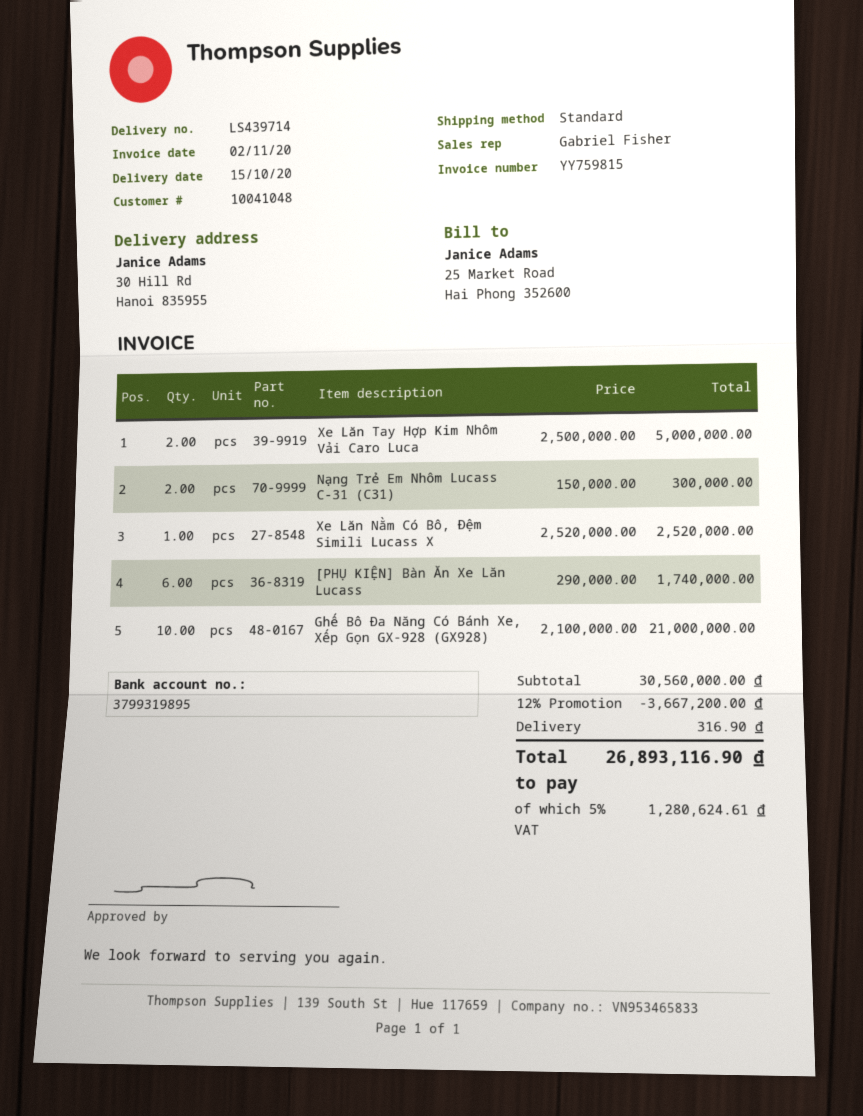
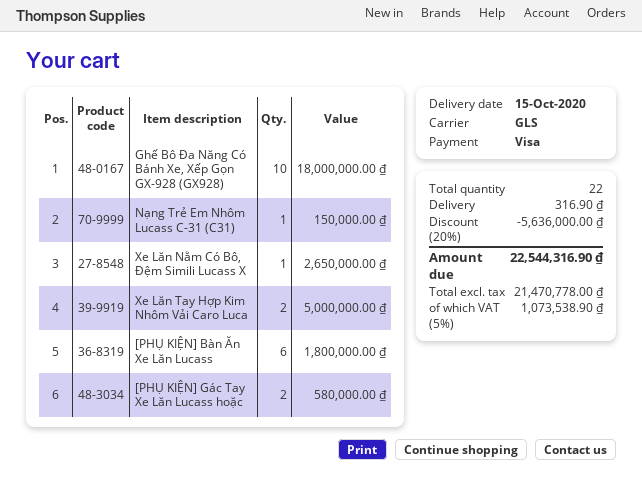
shipping method: standard -> GLS
Nạng Trẻ Em Nhôm Lucass C-31 (C31): 2 for 300000.00 -> 1 for 150000.00
Xe Lăn Nằm Có Bô, Đệm Simili Lucass X: 1 for 2520000.00 -> 1 for 2650000.00
[PHỤ KIỆN] Bàn Ăn Xe Lăn Lucass: 6 for 1740000.00 -> 6 for 1800000.00
Ghế Bô Đa Năng Có Bánh Xe, Xếp Gọn GX-928 (GX928): 10 for 21000000.00 -> 10 for 18000000.00
[PHỤ KIỆN] Gác Tay Xe Lăn Lucass hoặc: none -> 2 for 580000.00
discount: 12% = 3667200.00 -> 20% = 5636000.00
tax: 5% = 1280624.61 -> 5% = 1073538.90
total: 26893116.90 -> 22544316.90

